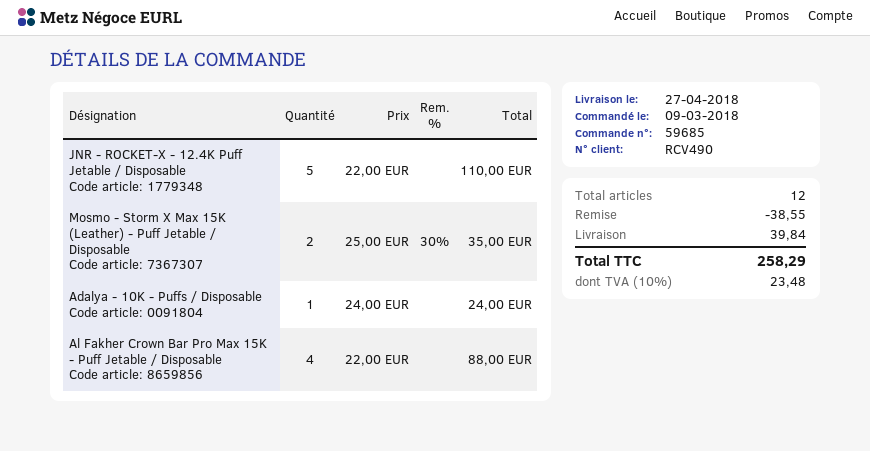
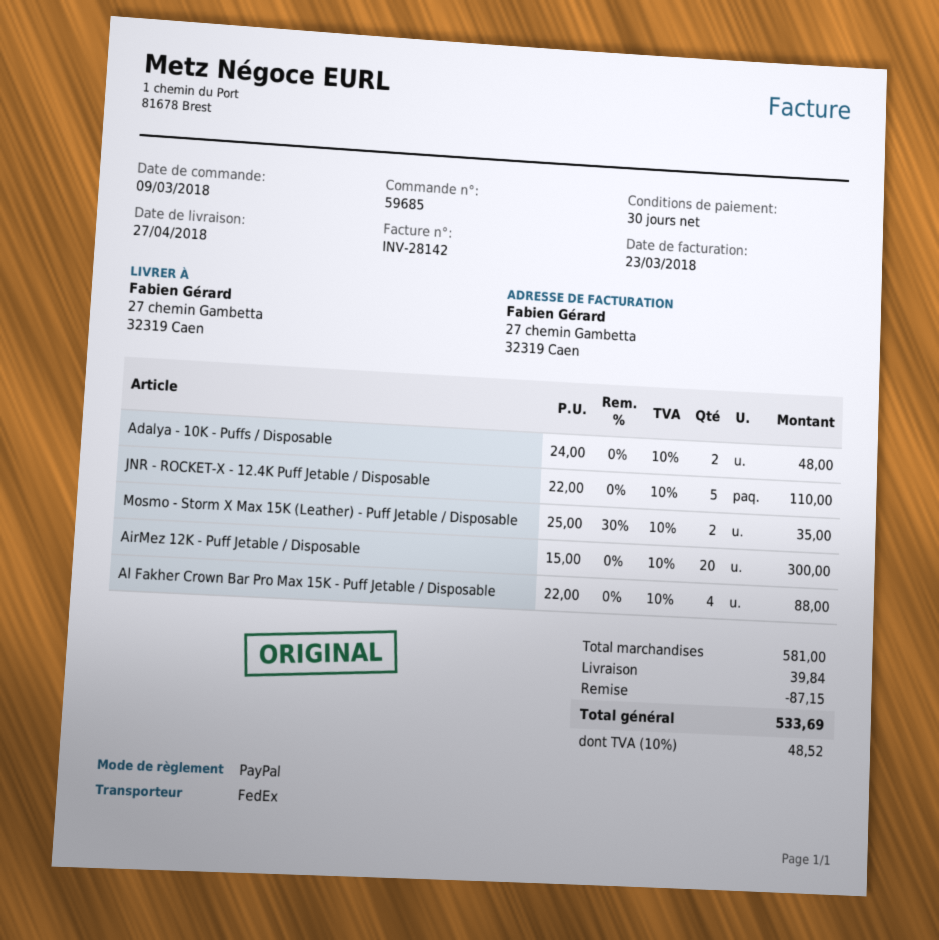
Adalya - 10K - Puffs / Disposable: 1 x 24.00 = 24.00 -> 2 x 24.00 = 48.00
AirMez 12K - Puff Jetable / Disposable: none -> 20 x 15.00 = 300.00
discount: 38.55 -> 87.15
tax: 10% = 23.48 -> 10% = 48.52
total: 258.29 -> 533.69

